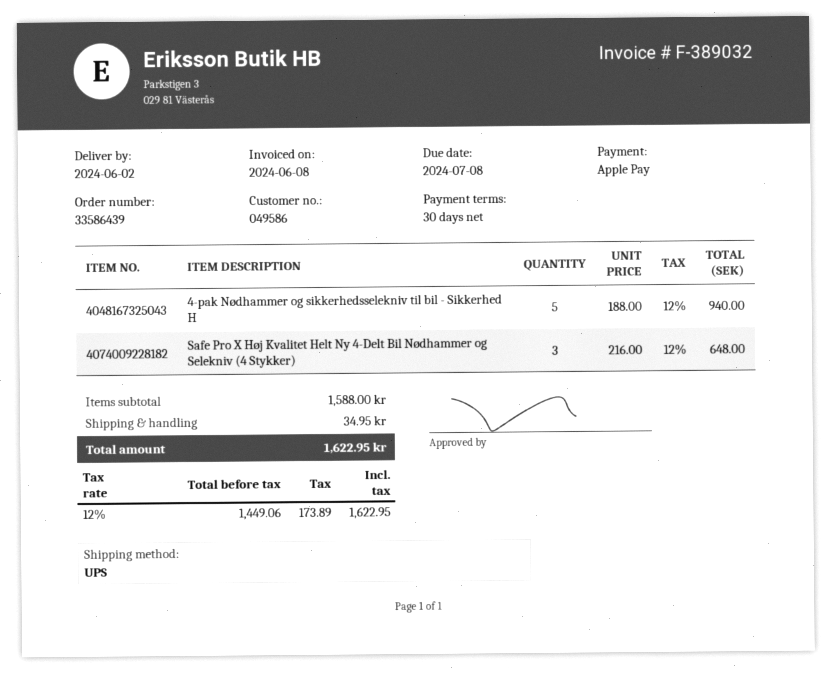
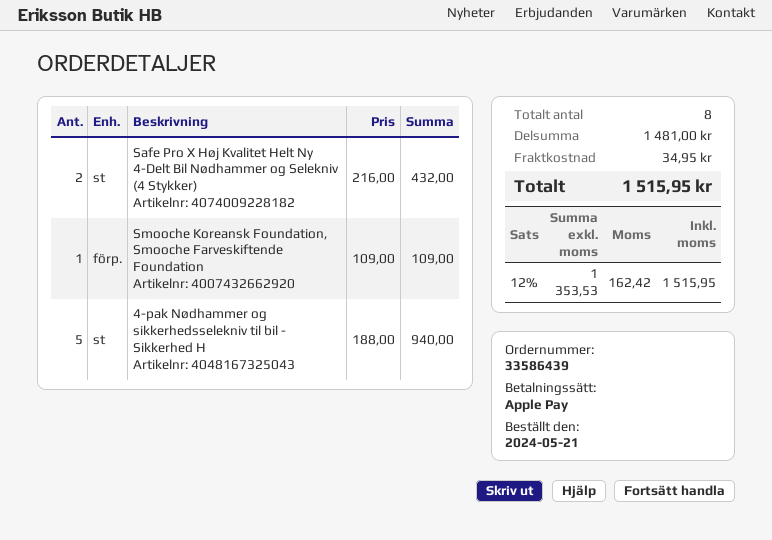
Safe Pro X Høj Kvalitet Helt Ny 4-Delt Bil Nødhammer og Selekniv (4 Stykker): 3 x 216.00 = 648.00 -> 2 x 216.00 = 432.00
Smooche Koreansk Foundation, Smooche Farveskiftende Foundation: none -> 1 x 109.00 = 109.00
subtotal: 1588.00 -> 1481.00
net: 1449.06 -> 1353.53
tax: 12% = 173.89 -> 12% = 162.42
total: 1622.95 -> 1515.95

